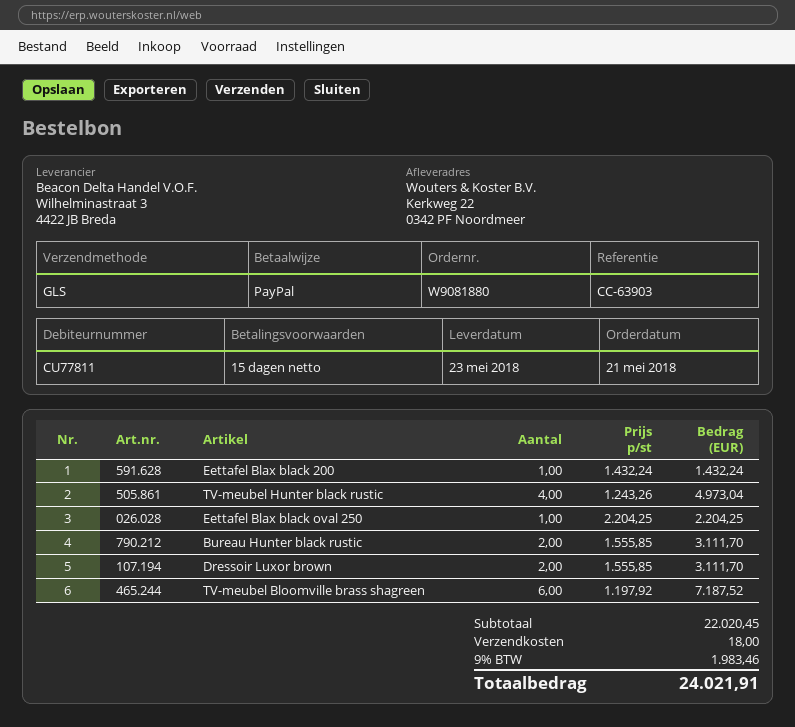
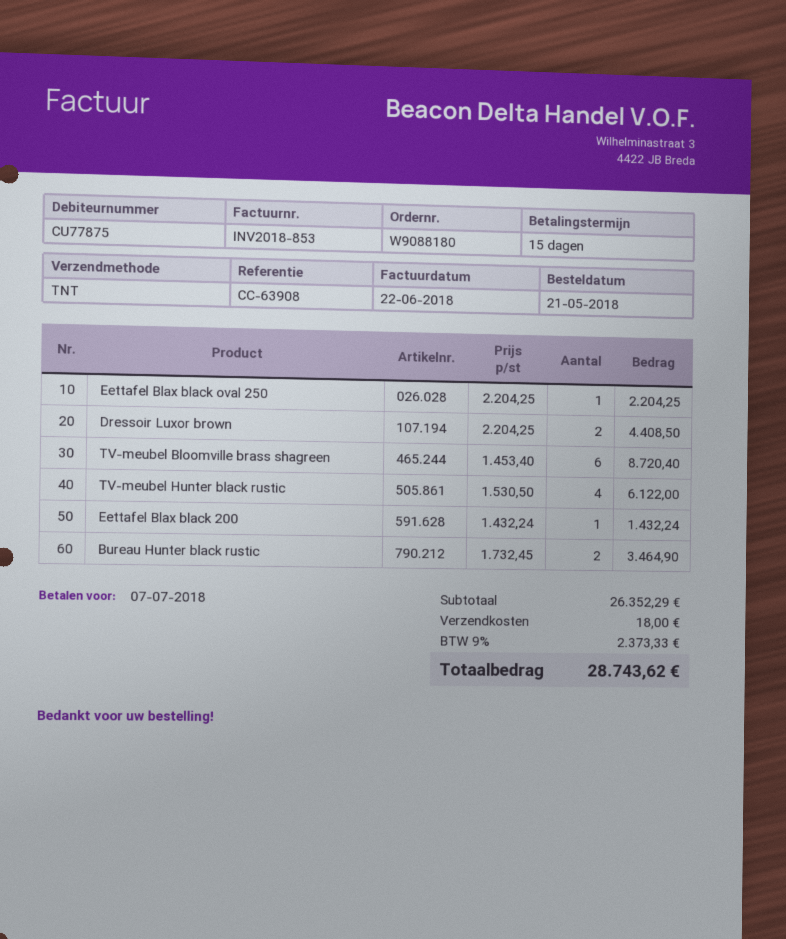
order number: W9081880 -> W9088180
customer number: CU77811 -> CU77875
reference: CC-63903 -> CC-63908
shipping method: GLS -> TNT
TV-meubel Hunter black rustic: 4 x 1243.26 = 4973.04 -> 4 x 1530.50 = 6122.00
Bureau Hunter black rustic: 2 x 1555.85 = 3111.70 -> 2 x 1732.45 = 3464.90
Dressoir Luxor brown: 2 x 1555.85 = 3111.70 -> 2 x 2204.25 = 4408.50
TV-meubel Bloomville brass shagreen: 6 x 1197.92 = 7187.52 -> 6 x 1453.40 = 8720.40
subtotal: 22020.45 -> 26352.29
tax: 9% = 1983.46 -> 9% = 2373.33
total: 24021.91 -> 28743.62

